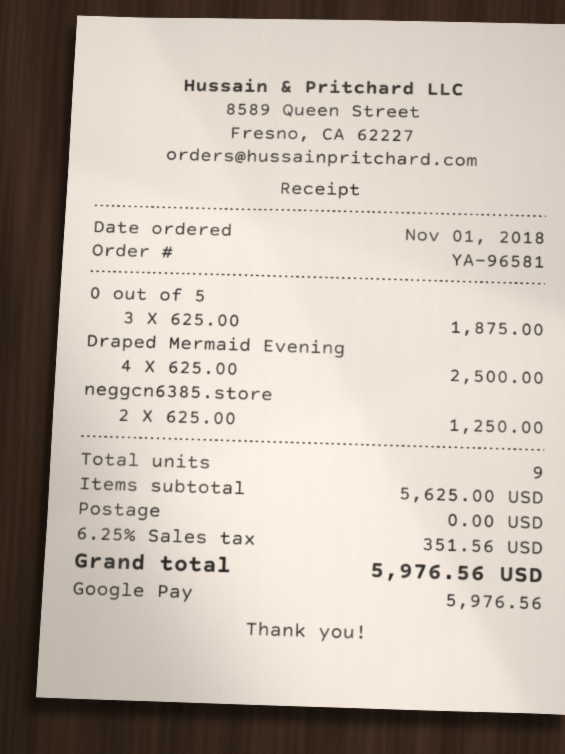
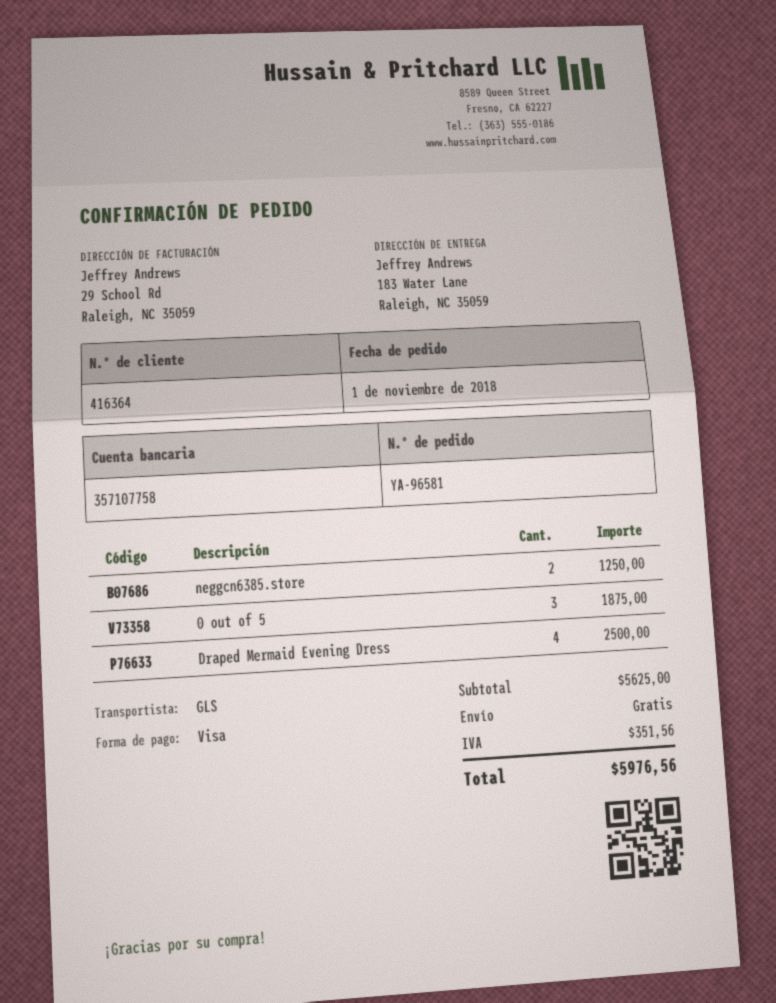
payment method: Google Pay -> Visa

